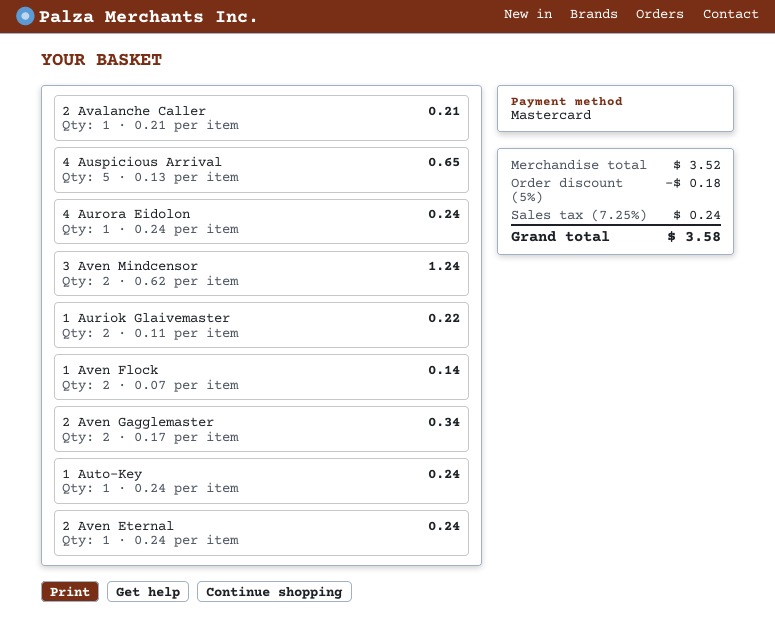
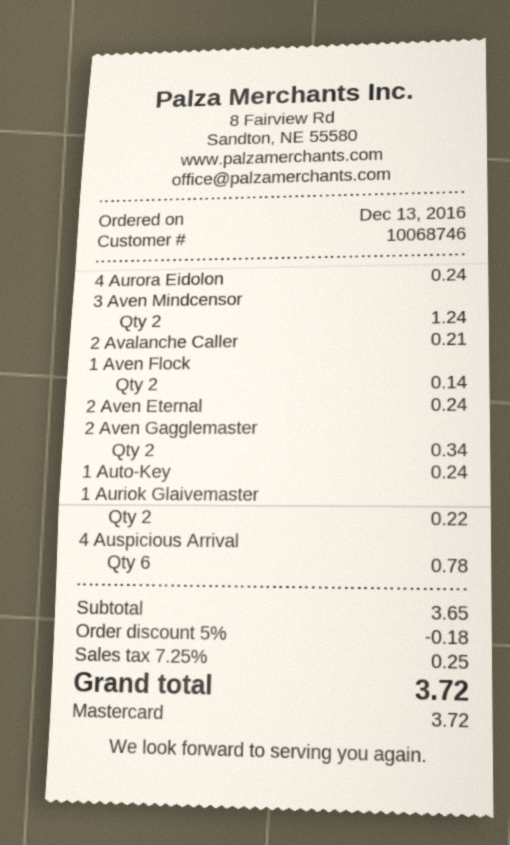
4 Auspicious Arrival: 5 for 0.65 -> 6 for 0.78
subtotal: 3.52 -> 3.65
tax: 7.25% = 0.24 -> 7.25% = 0.25
total: 3.58 -> 3.72

